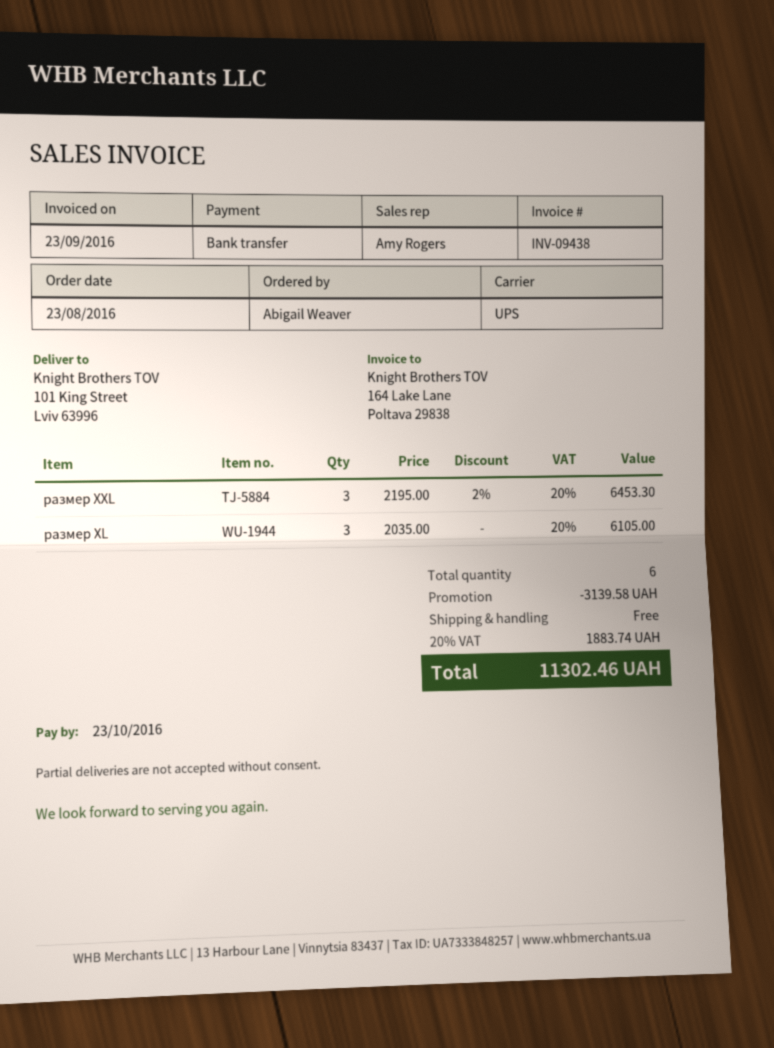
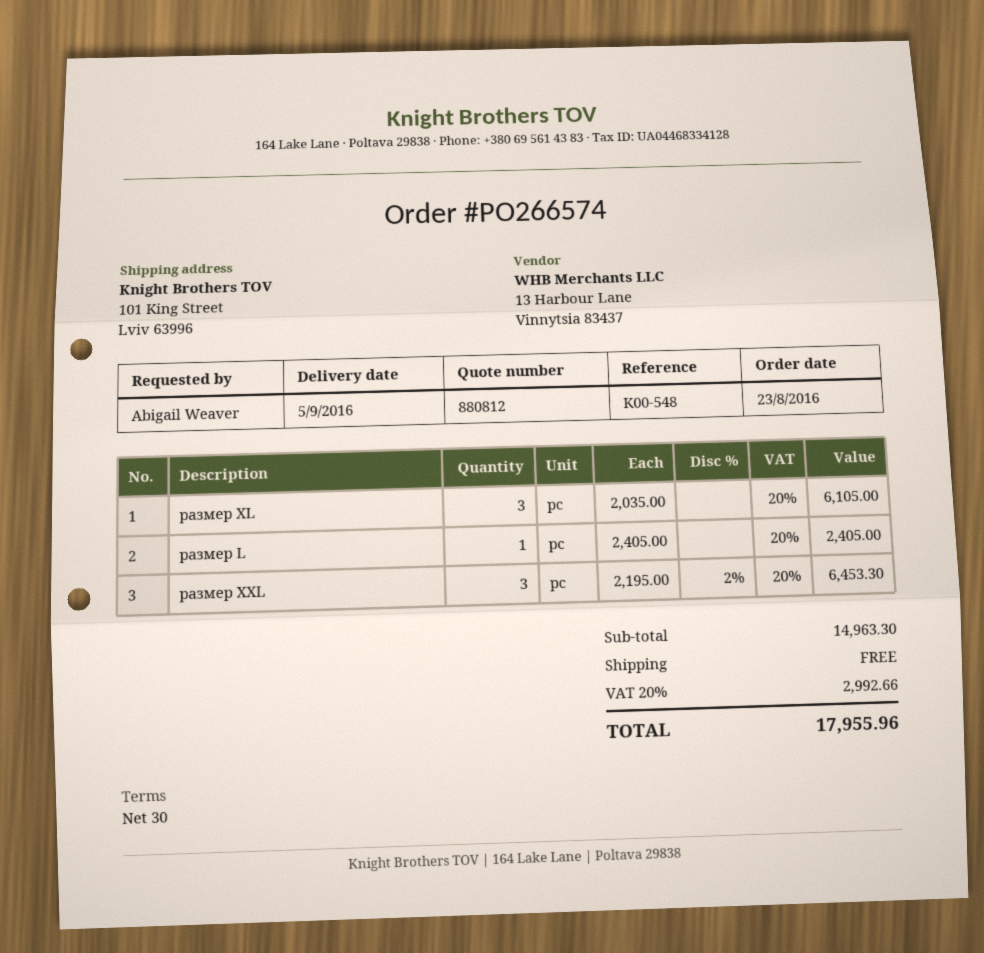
размер L: none -> 1 x 2405.00 = 2405.00
discount: 3139.58 -> none
tax: 20% = 1883.74 -> 20% = 2992.66
total: 11302.46 -> 17955.96

